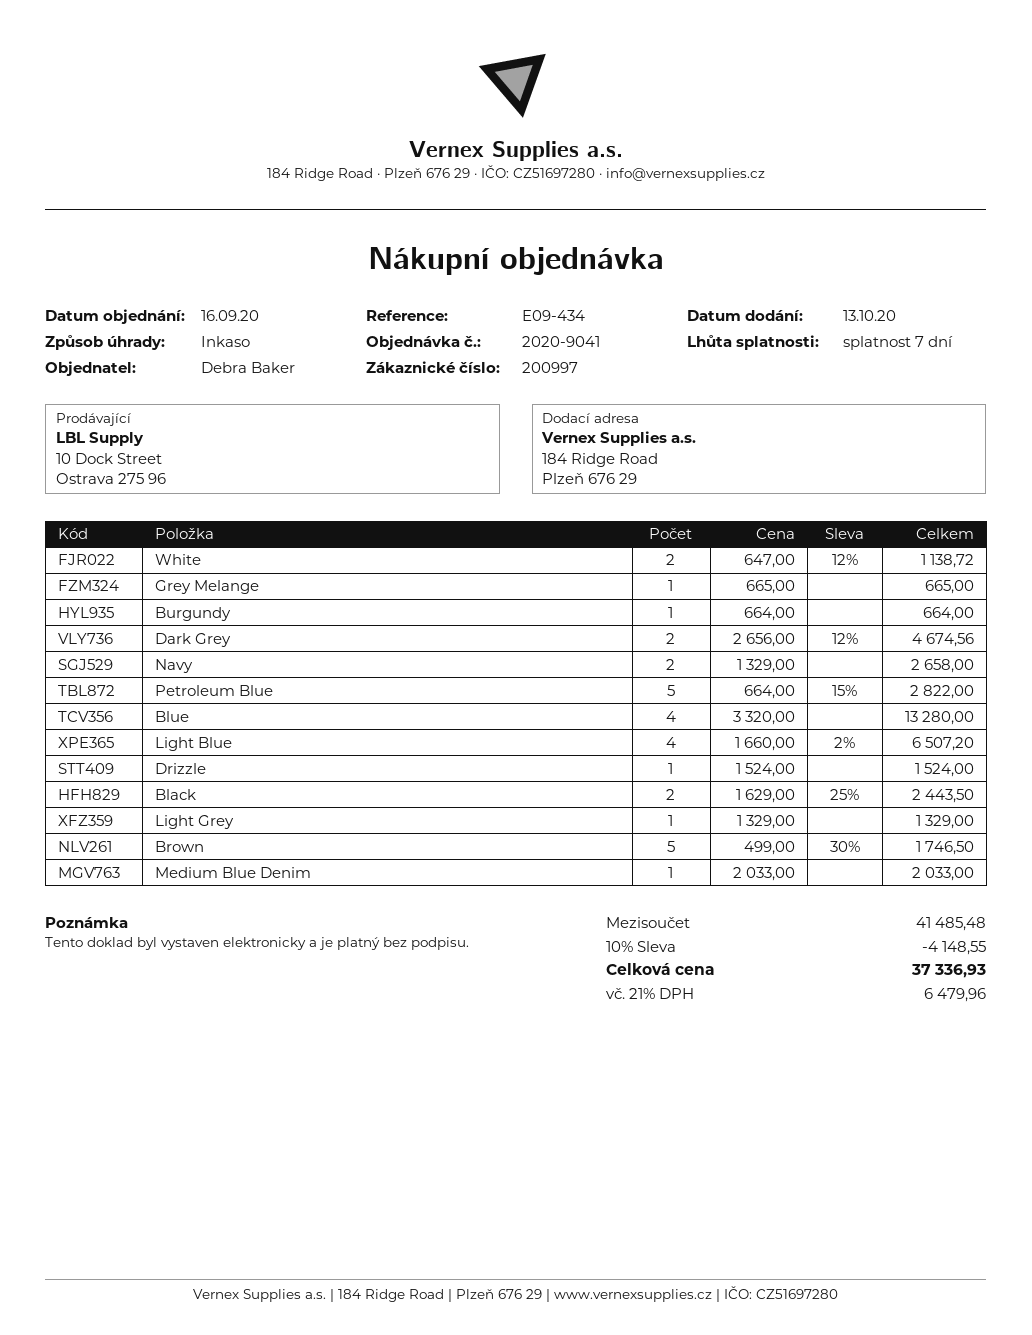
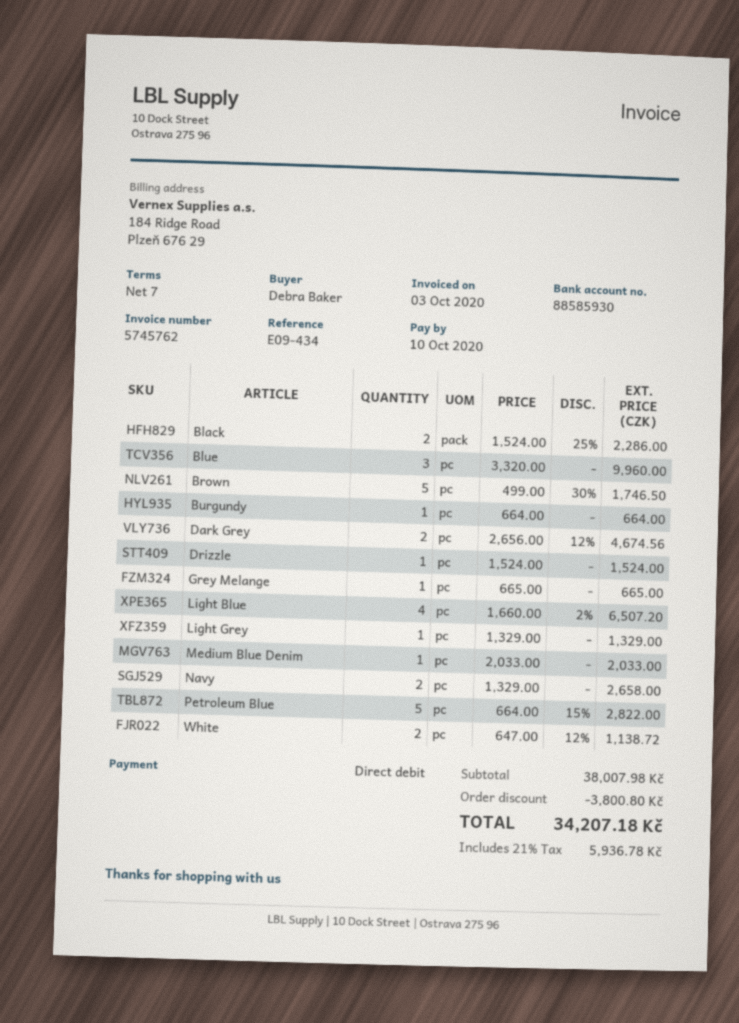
Blue: 4 x 3320.00 = 13280.00 -> 3 x 3320.00 = 9960.00
Black: 2 x 1629.00 - 25% = 2443.50 -> 2 x 1524.00 - 25% = 2286.00
subtotal: 41485.48 -> 38007.98
discount: 4148.55 -> 3800.80
tax: 21% = 6479.96 -> 21% = 5936.78
total: 37336.93 -> 34207.18

